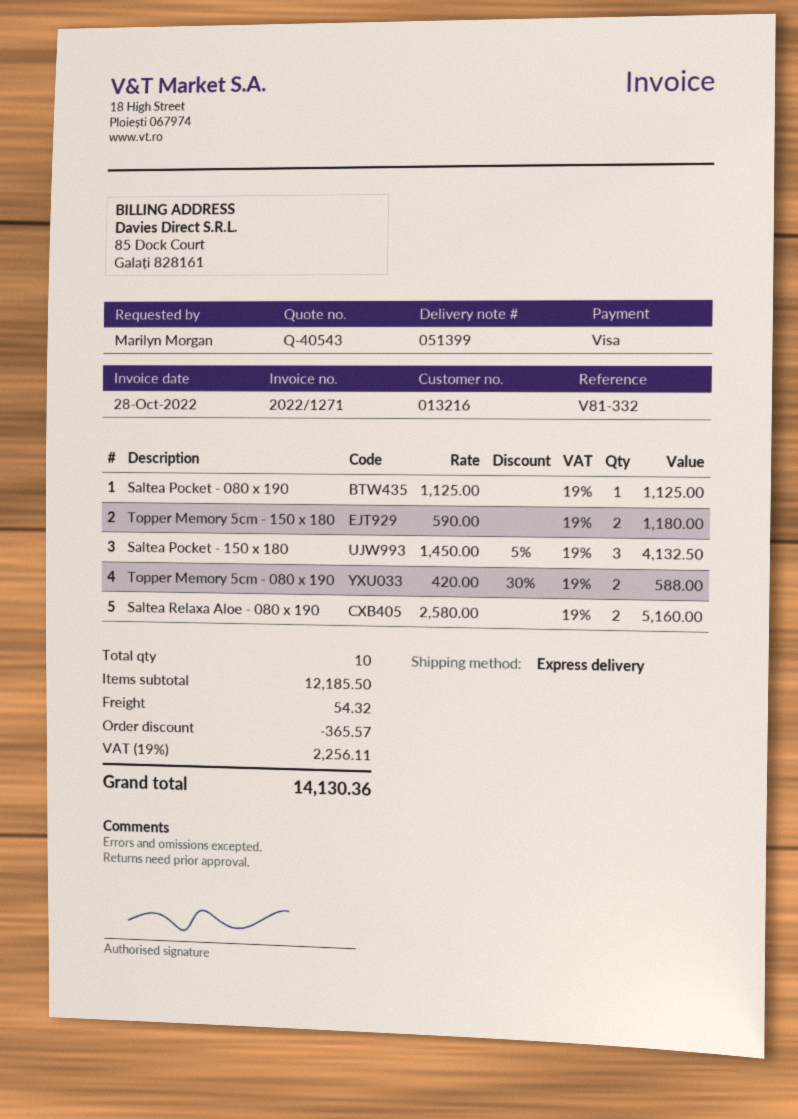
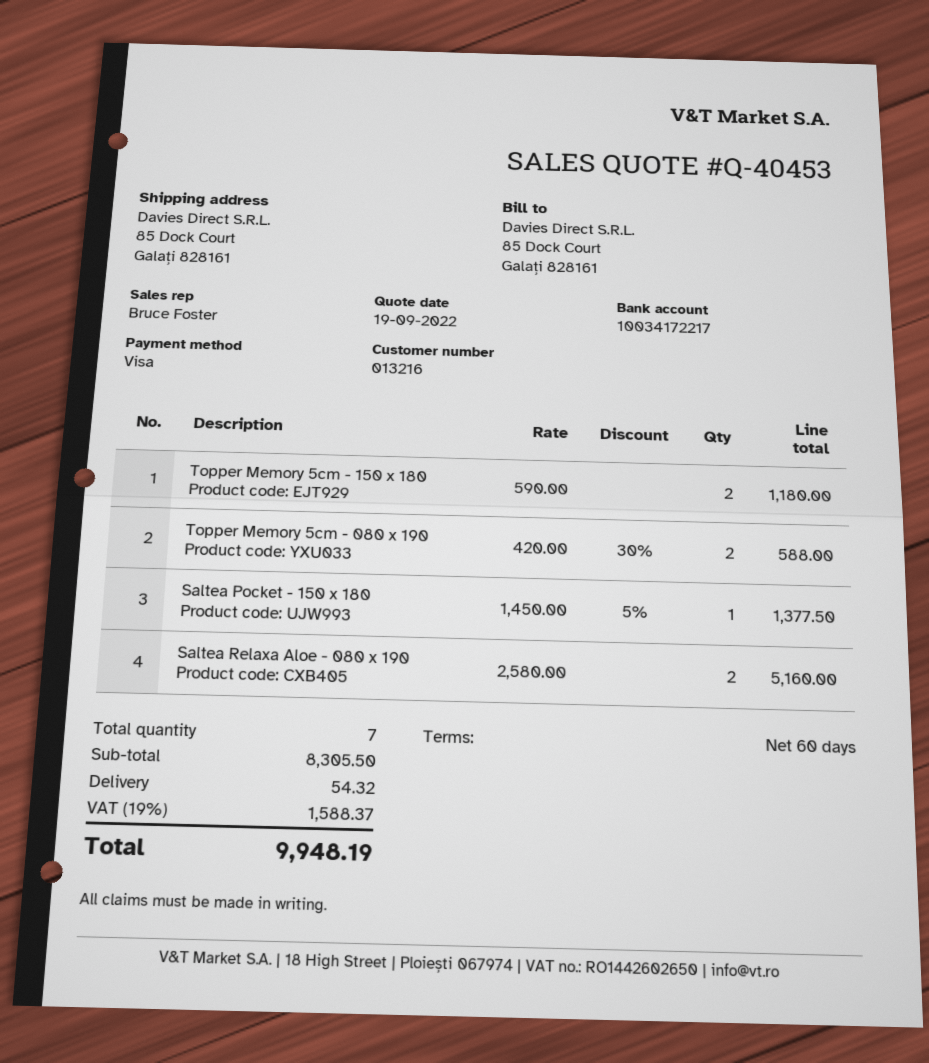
quote number: Q-40543 -> Q-40453
Saltea Pocket - 080 x 190: 1 x 1125.00 = 1125.00 -> none
Saltea Pocket - 150 x 180: 3 x 1450.00 - 5% = 4132.50 -> 1 x 1450.00 - 5% = 1377.50
total quantity: 10 -> 7
subtotal: 12185.50 -> 8305.50
discount: 365.57 -> none
tax: 19% = 2256.11 -> 19% = 1588.37
total: 14130.36 -> 9948.19

